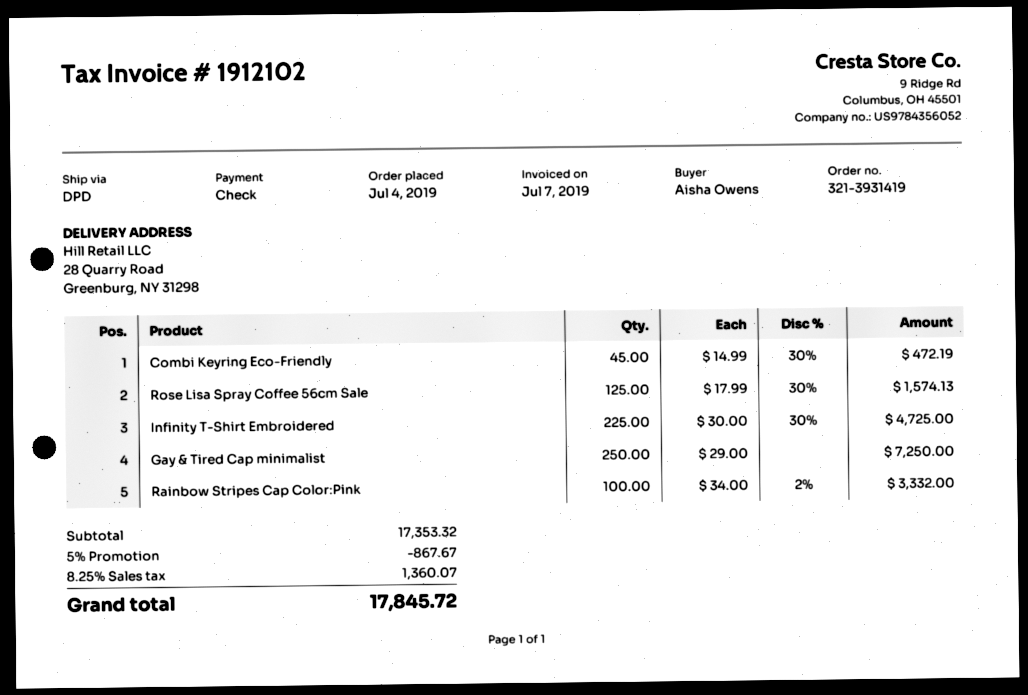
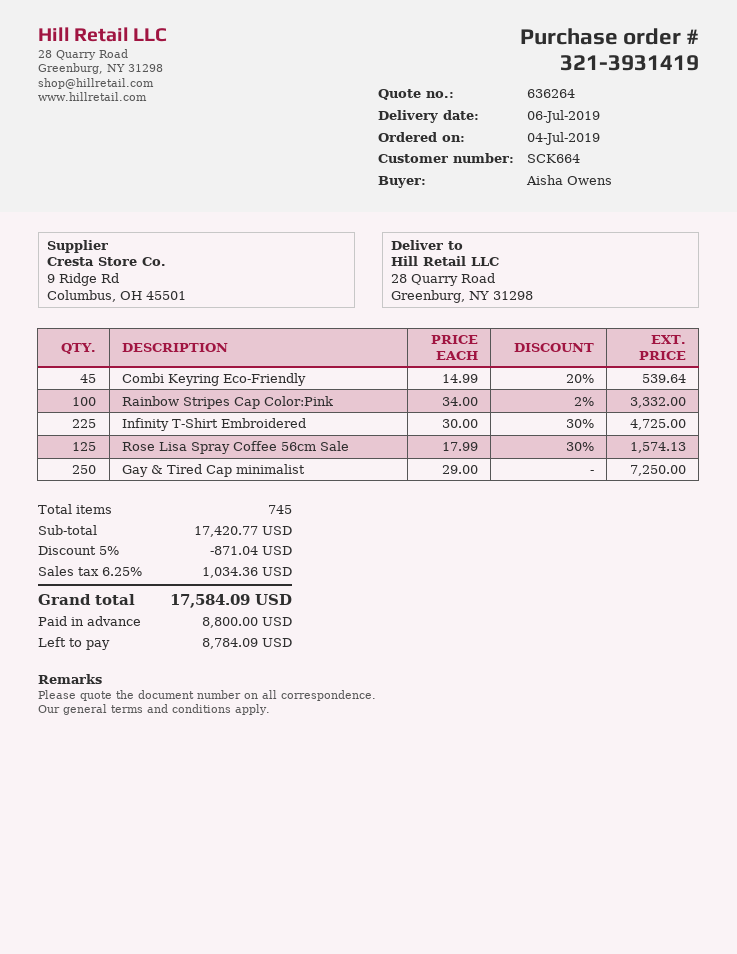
Combi Keyring Eco-Friendly: 45 x 14.99 - 30% = 472.19 -> 45 x 14.99 - 20% = 539.64
subtotal: 17353.32 -> 17420.77
discount: 5% = 867.67 -> 5% = 871.04
tax: 8.25% = 1360.07 -> 6.25% = 1034.36
total: 17845.72 -> 17584.09

